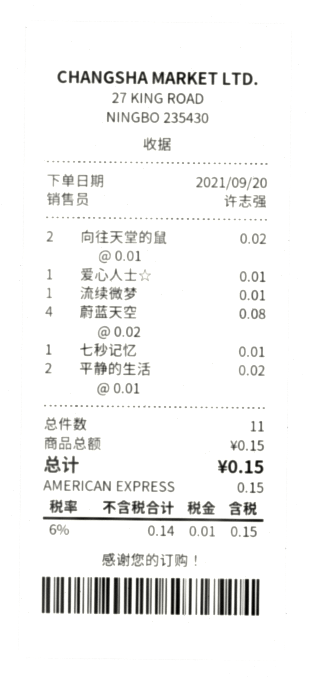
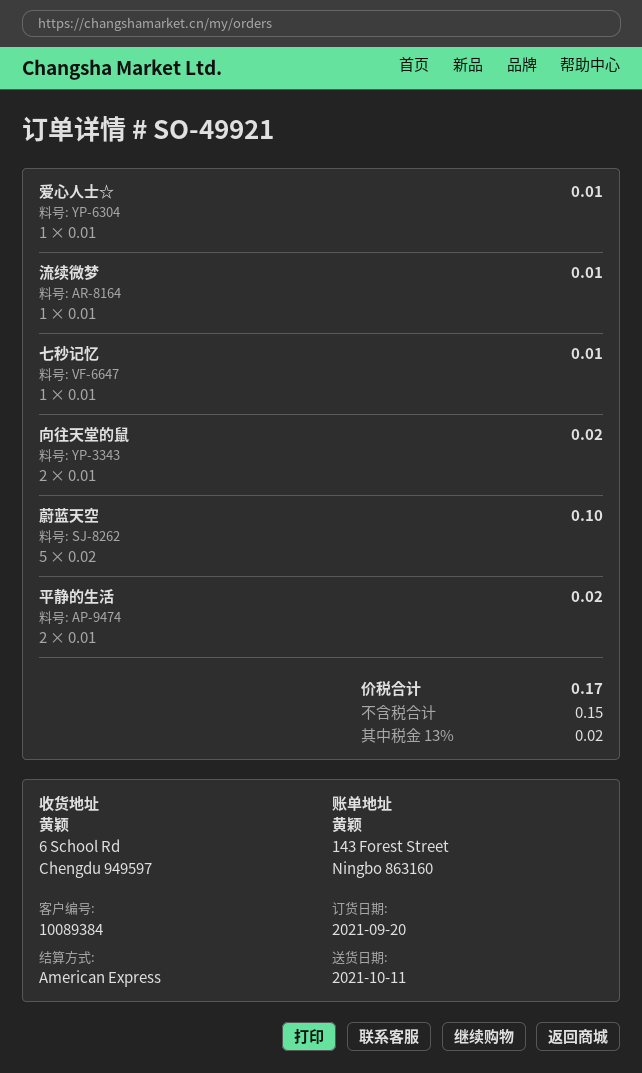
蔚蓝天空: 4 x 0.02 = 0.08 -> 5 x 0.02 = 0.10
net: 0.14 -> 0.15
tax: 6% = 0.01 -> 13% = 0.02
total: 0.15 -> 0.17

